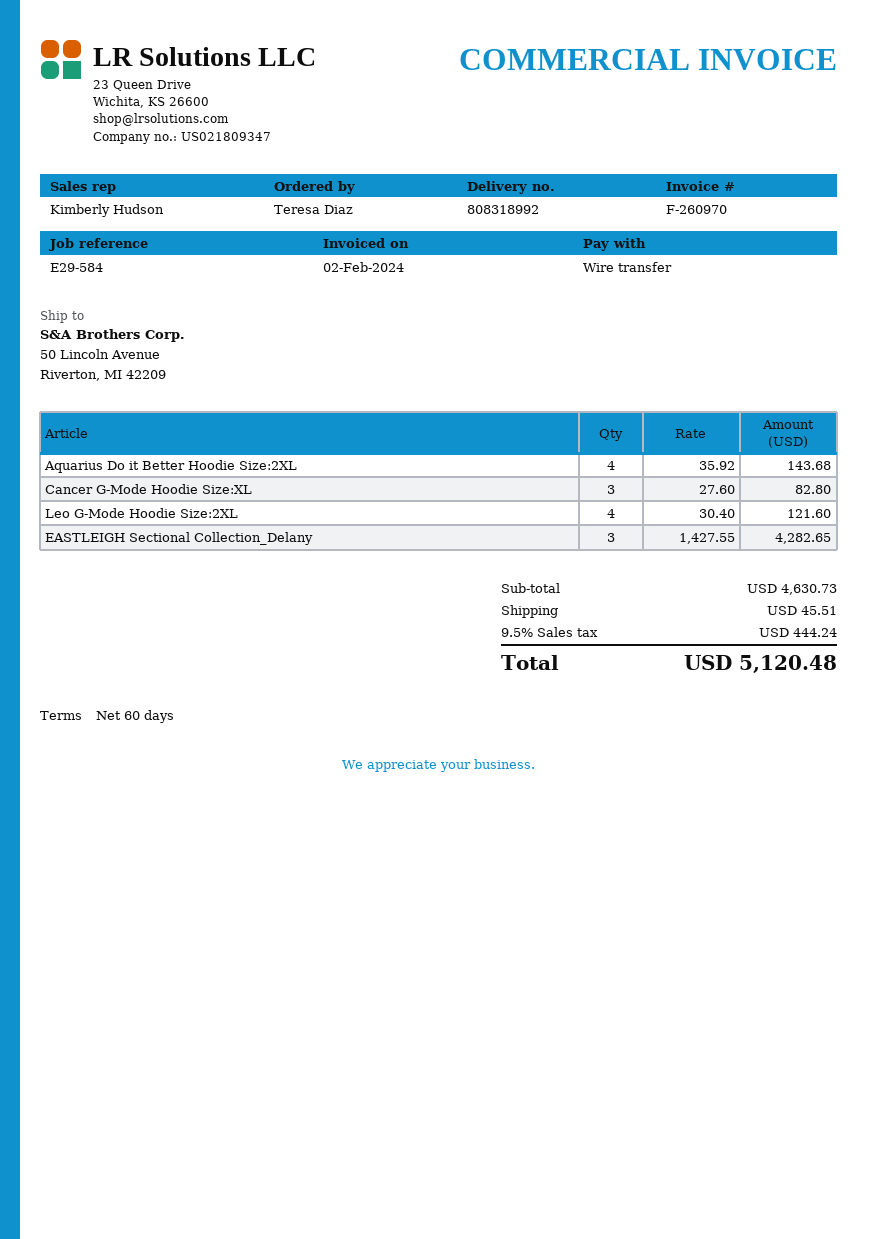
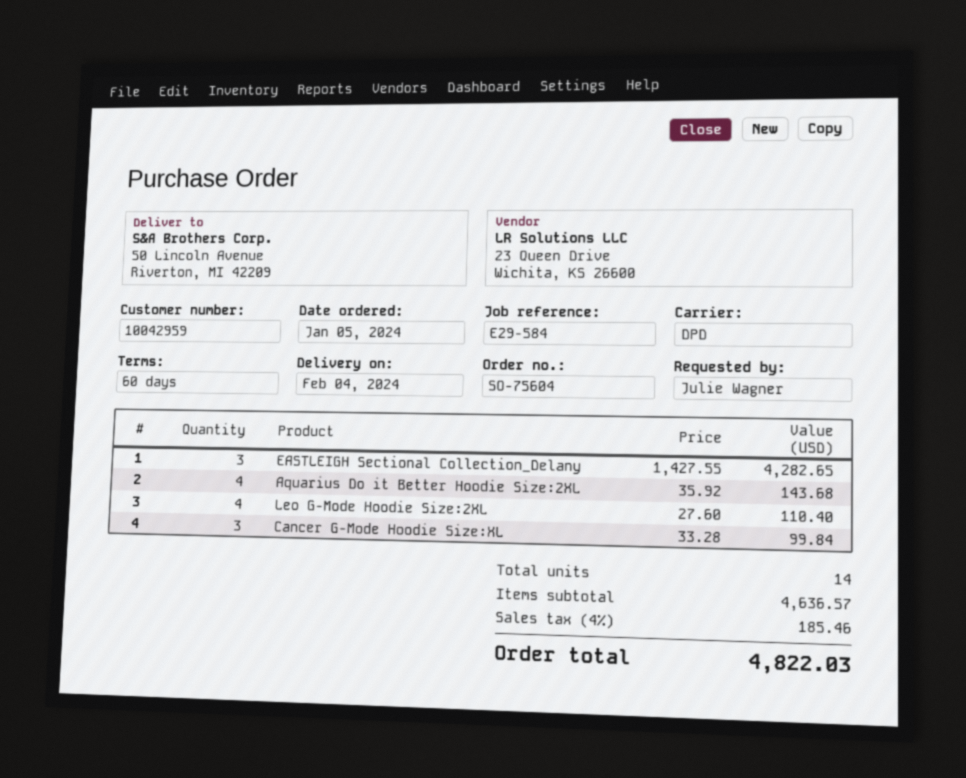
ordered by: Teresa Diaz -> Julie Wagner
Cancer G-Mode Hoodie Size:XL: 3 x 27.60 = 82.80 -> 3 x 33.28 = 99.84
Leo G-Mode Hoodie Size:2XL: 4 x 30.40 = 121.60 -> 4 x 27.60 = 110.40
subtotal: 4630.73 -> 4636.57
shipping: 45.51 -> none
tax: 9.5% = 444.24 -> 4% = 185.46
total: 5120.48 -> 4822.03

